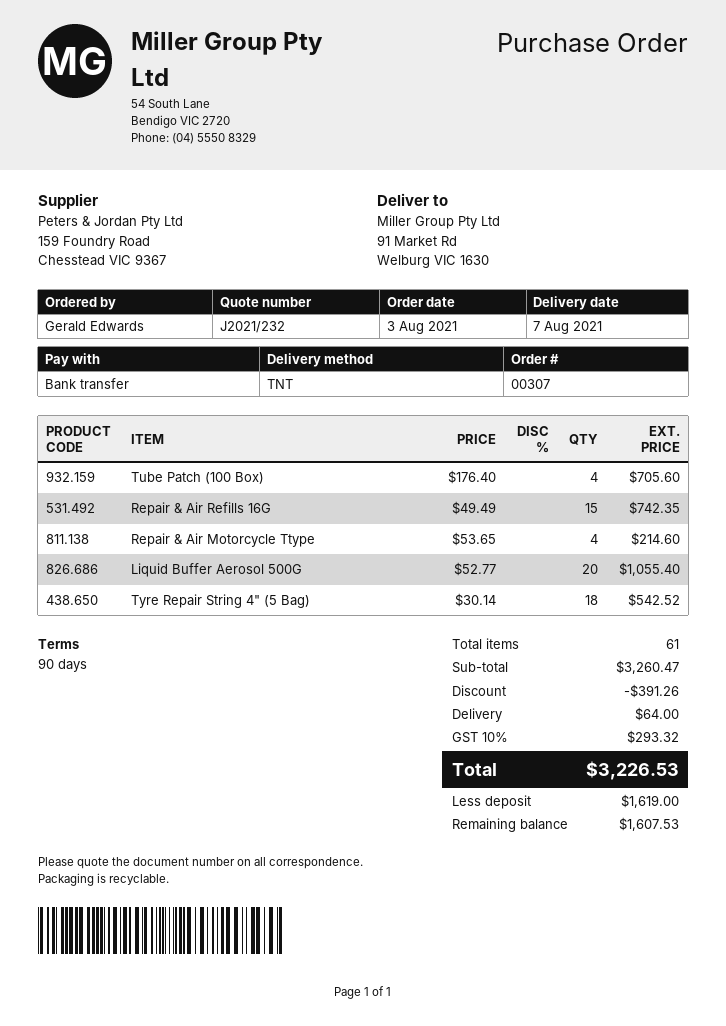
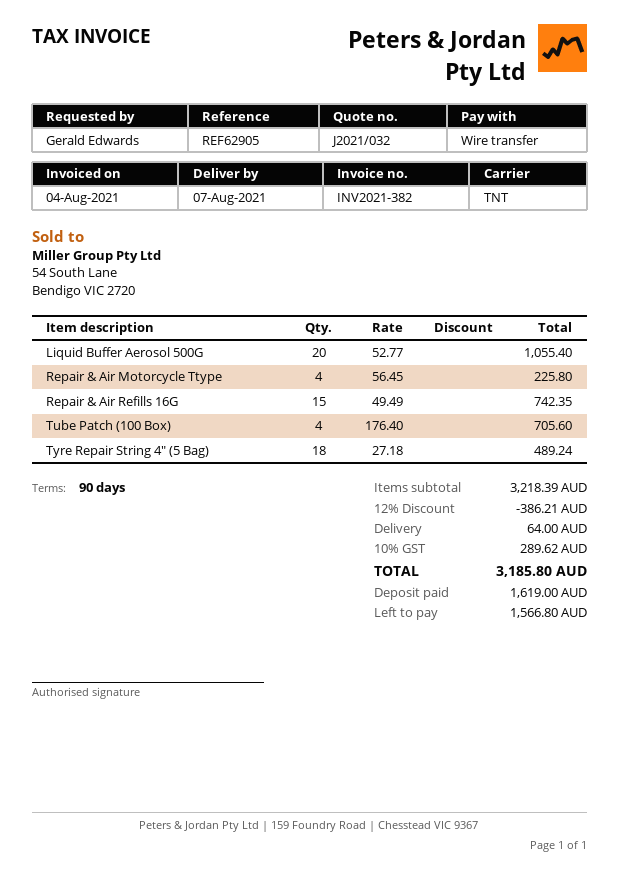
quote number: J2021/232 -> J2021/032
Repair & Air Motorcycle Ttype: 4 x 53.65 = 214.60 -> 4 x 56.45 = 225.80
Tyre Repair String 4" (5 Bag): 18 x 30.14 = 542.52 -> 18 x 27.18 = 489.24
subtotal: 3260.47 -> 3218.39
discount: 391.26 -> 386.21
tax: 10% = 293.32 -> 10% = 289.62
total: 3226.53 -> 3185.80
balance: 1607.53 -> 1566.80

